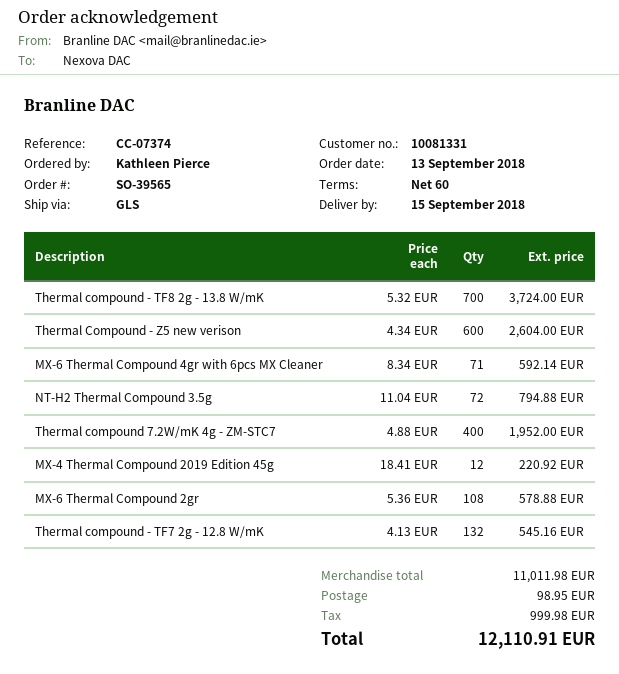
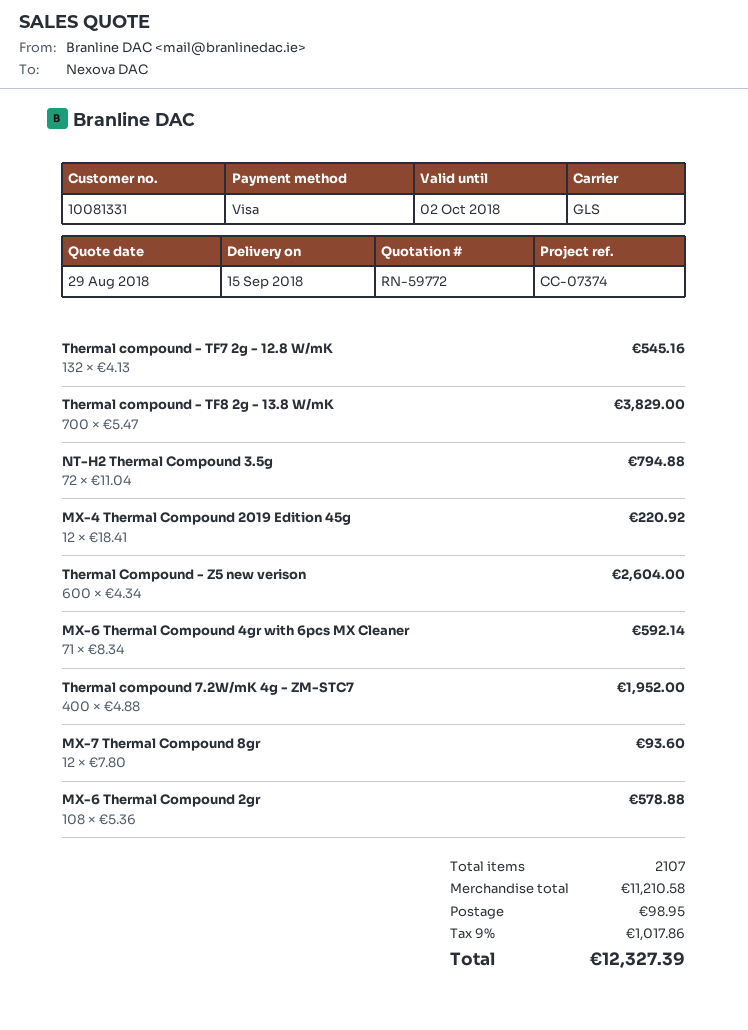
Thermal compound - TF8 2g - 13.8 W/mK: 700 x 5.32 = 3724.00 -> 700 x 5.47 = 3829.00
MX-7 Thermal Compound 8gr: none -> 12 x 7.80 = 93.60
subtotal: 11011.98 -> 11210.58
tax: 999.98 -> 1017.86
total: 12110.91 -> 12327.39

